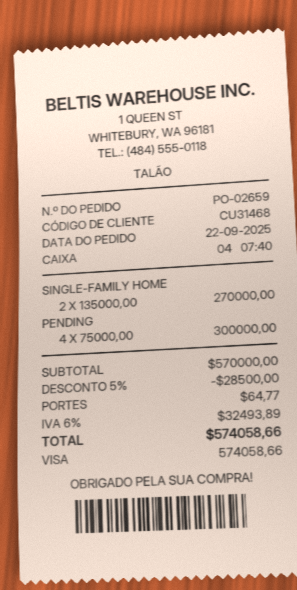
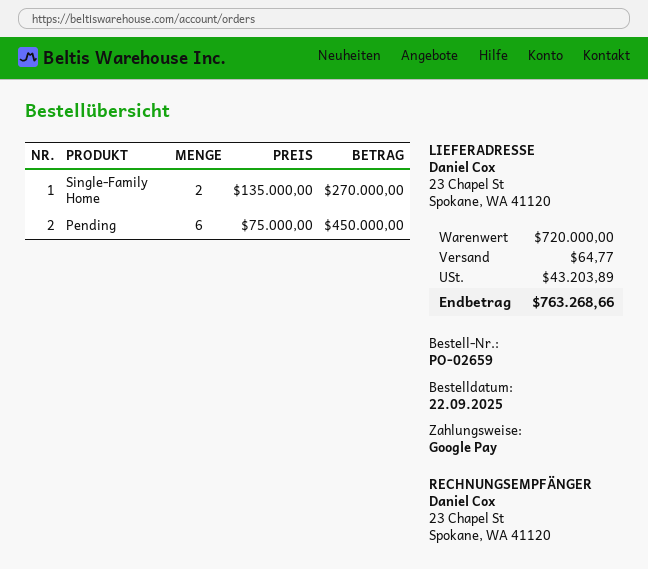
payment method: Visa -> Google Pay
PENDING: 4 x 75000.00 = 300000.00 -> 6 x 75000.00 = 450000.00
subtotal: 570000.00 -> 720000.00
discount: 5% = 28500.00 -> none
tax: 32493.89 -> 43203.89
total: 574058.66 -> 763268.66

